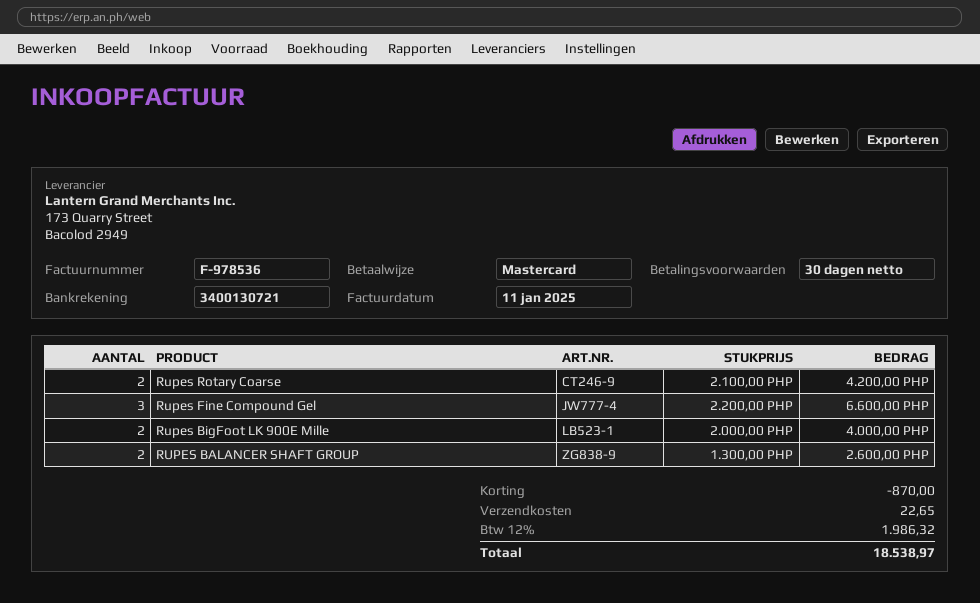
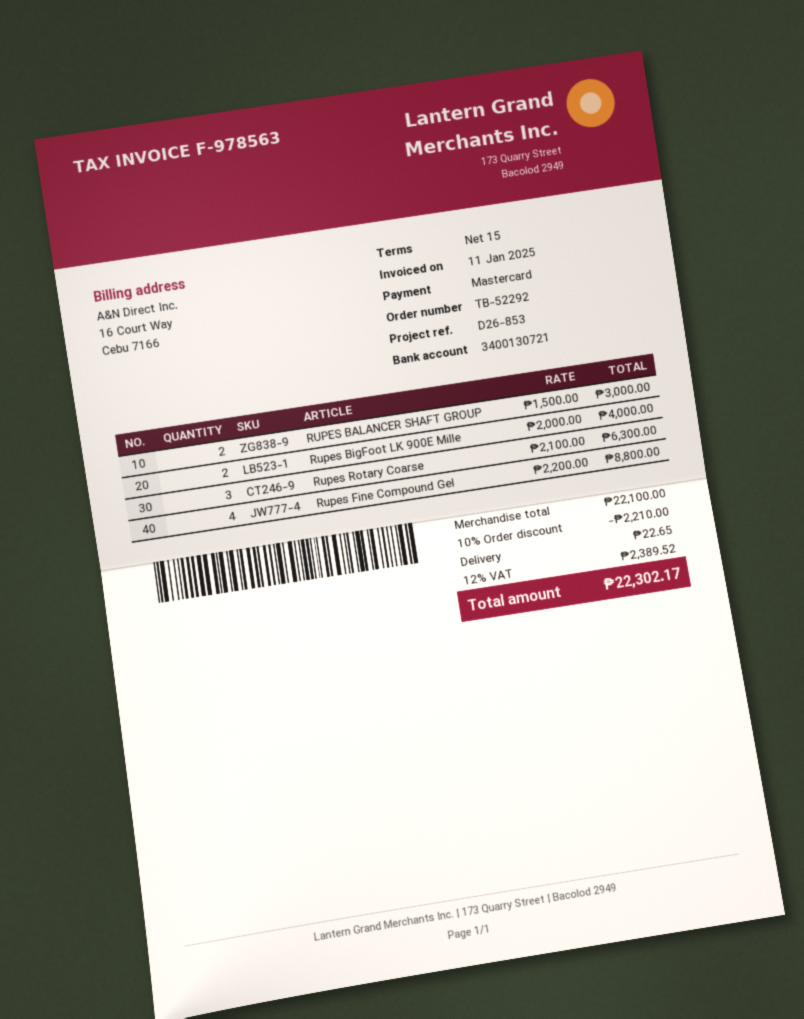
invoice number: F-978536 -> F-978563
payment terms: 30 days -> 15 days
Rupes Rotary Coarse: 2 x 2100.00 = 4200.00 -> 3 x 2100.00 = 6300.00
Rupes Fine Compound Gel: 3 x 2200.00 = 6600.00 -> 4 x 2200.00 = 8800.00
RUPES BALANCER SHAFT GROUP: 2 x 1300.00 = 2600.00 -> 2 x 1500.00 = 3000.00
discount: 870.00 -> 2210.00
tax: 12% = 1986.32 -> 12% = 2389.52
total: 18538.97 -> 22302.17

